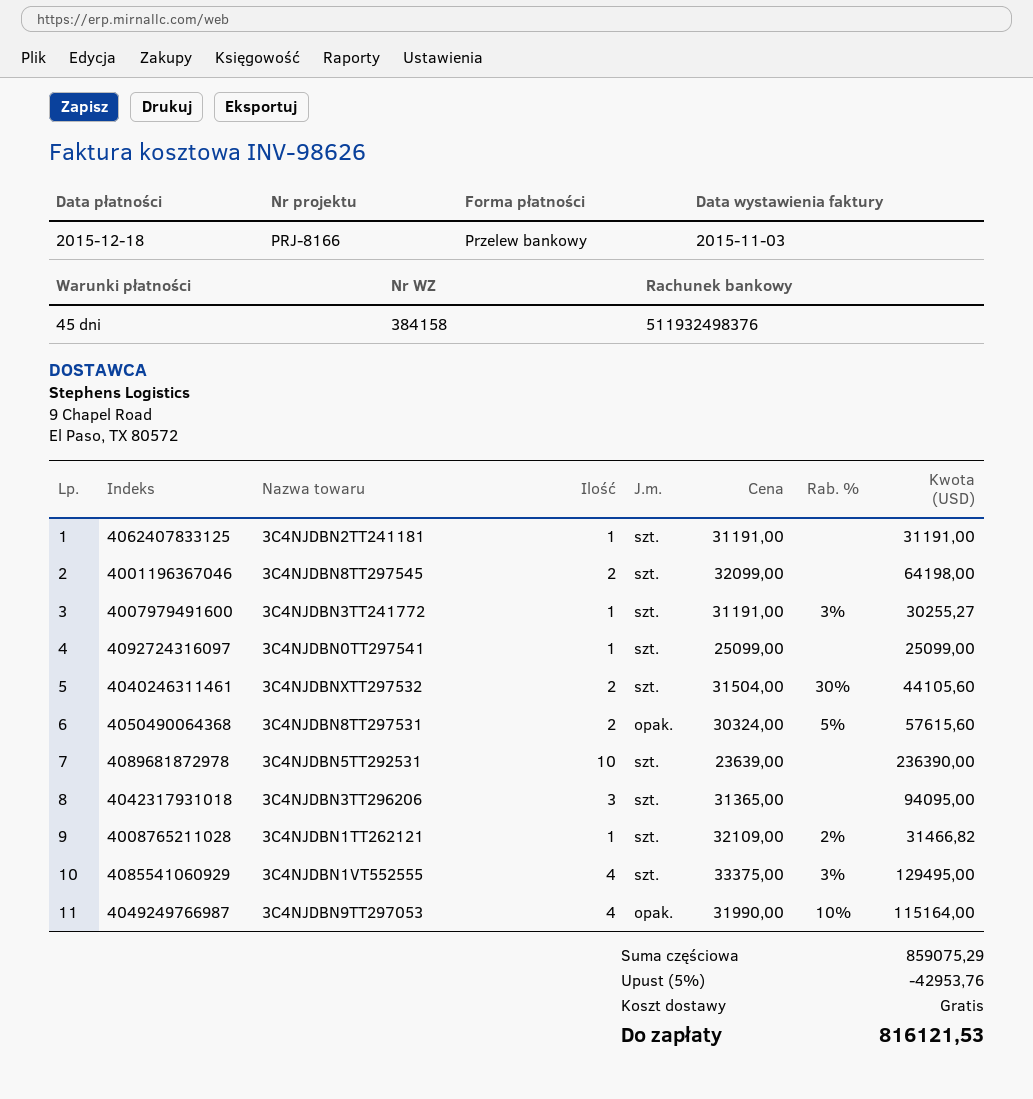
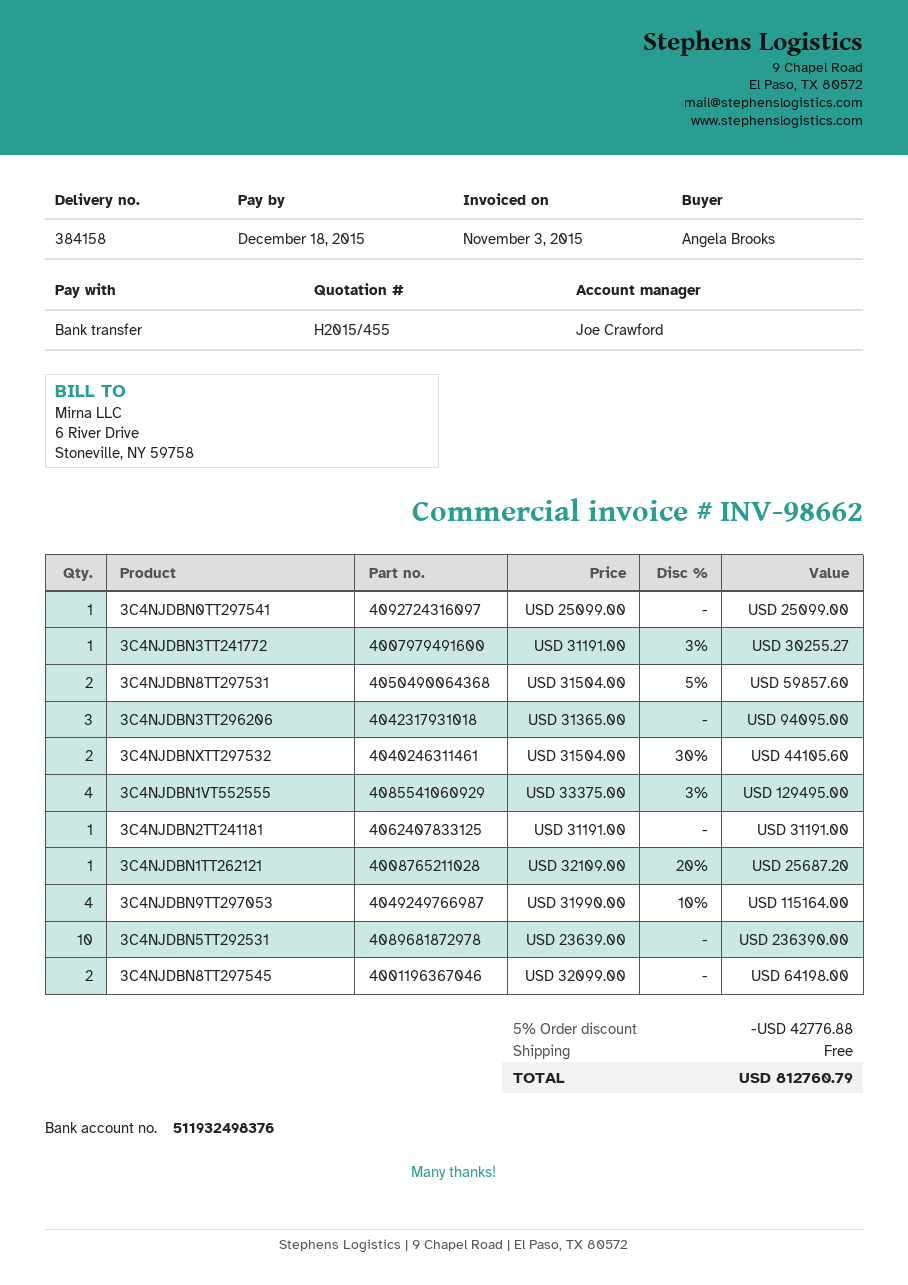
invoice number: INV-98626 -> INV-98662
3C4NJDBN8TT297531: 2 x 30324.00 - 5% = 57615.60 -> 2 x 31504.00 - 5% = 59857.60
3C4NJDBN1TT262121: 1 x 32109.00 - 2% = 31466.82 -> 1 x 32109.00 - 20% = 25687.20
discount: 5% = 42953.76 -> 5% = 42776.88
total: 816121.53 -> 812760.79

